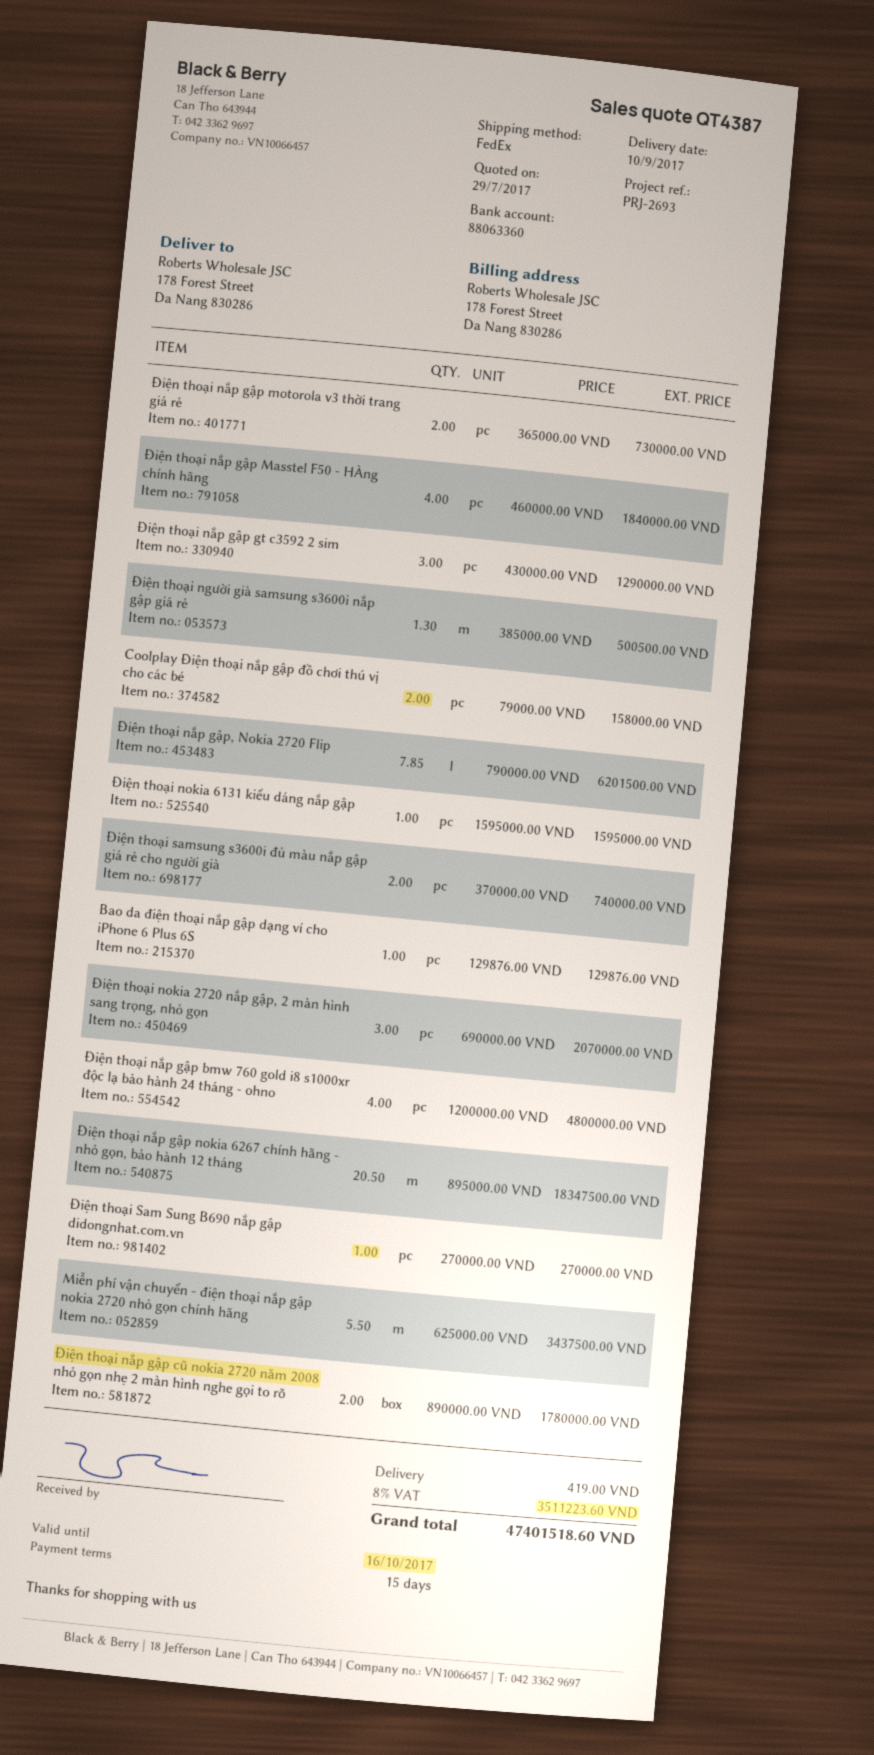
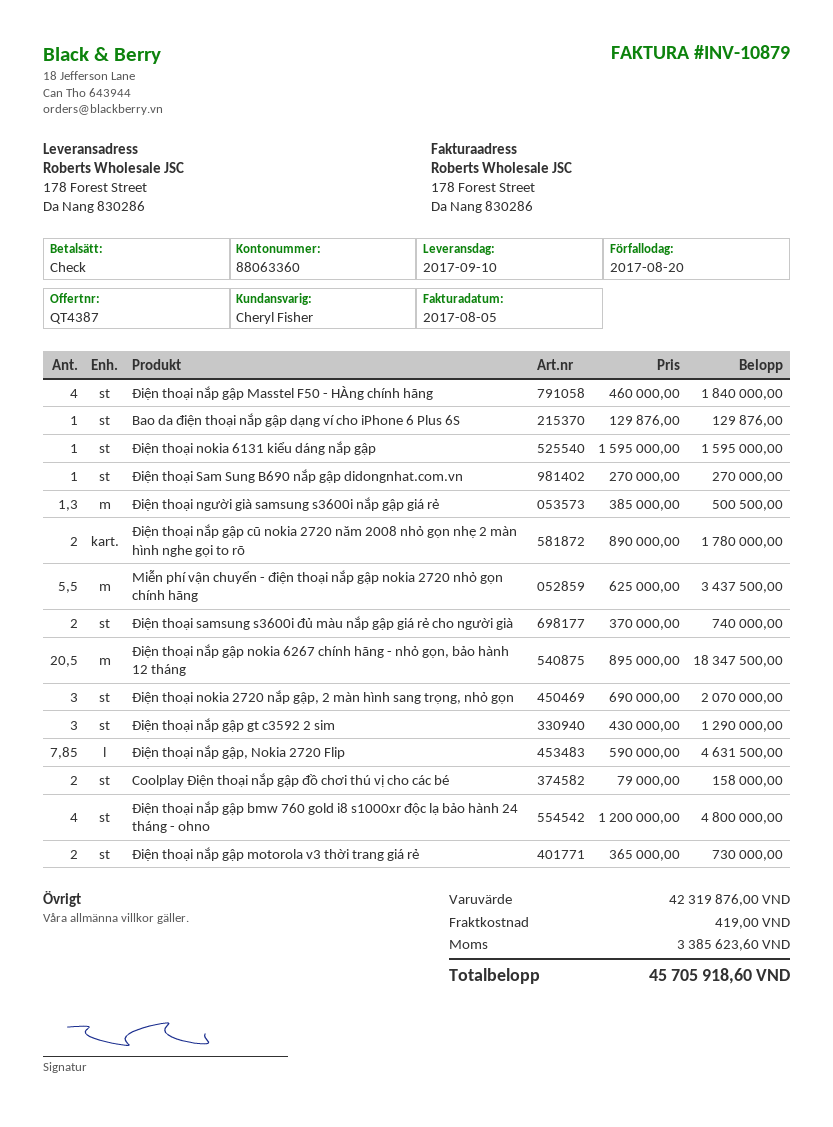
Điện thoại nắp gập, Nokia 2720 Flip: 7.85 x 790000.00 = 6201500.00 -> 7.85 x 590000.00 = 4631500.00
tax: 3511223.60 -> 3385623.60
total: 47401518.60 -> 45705918.60

